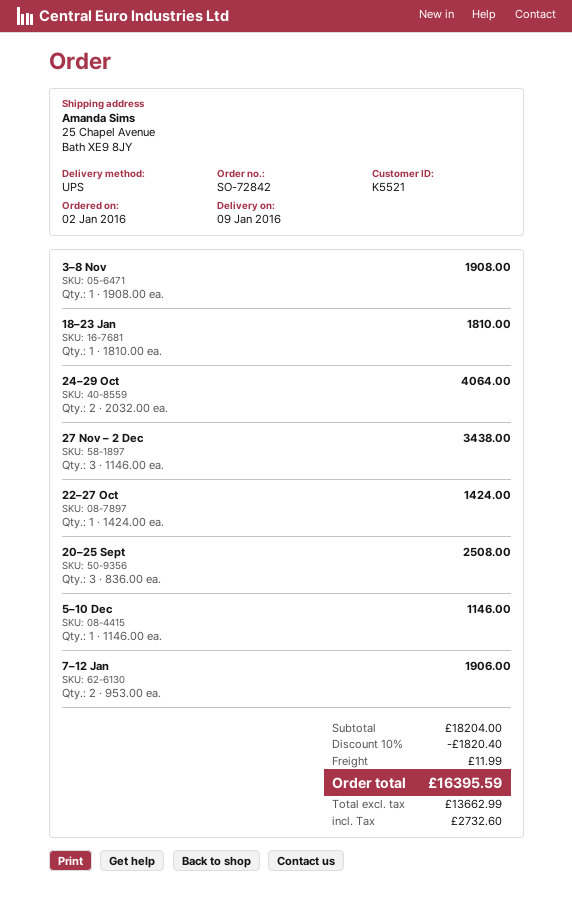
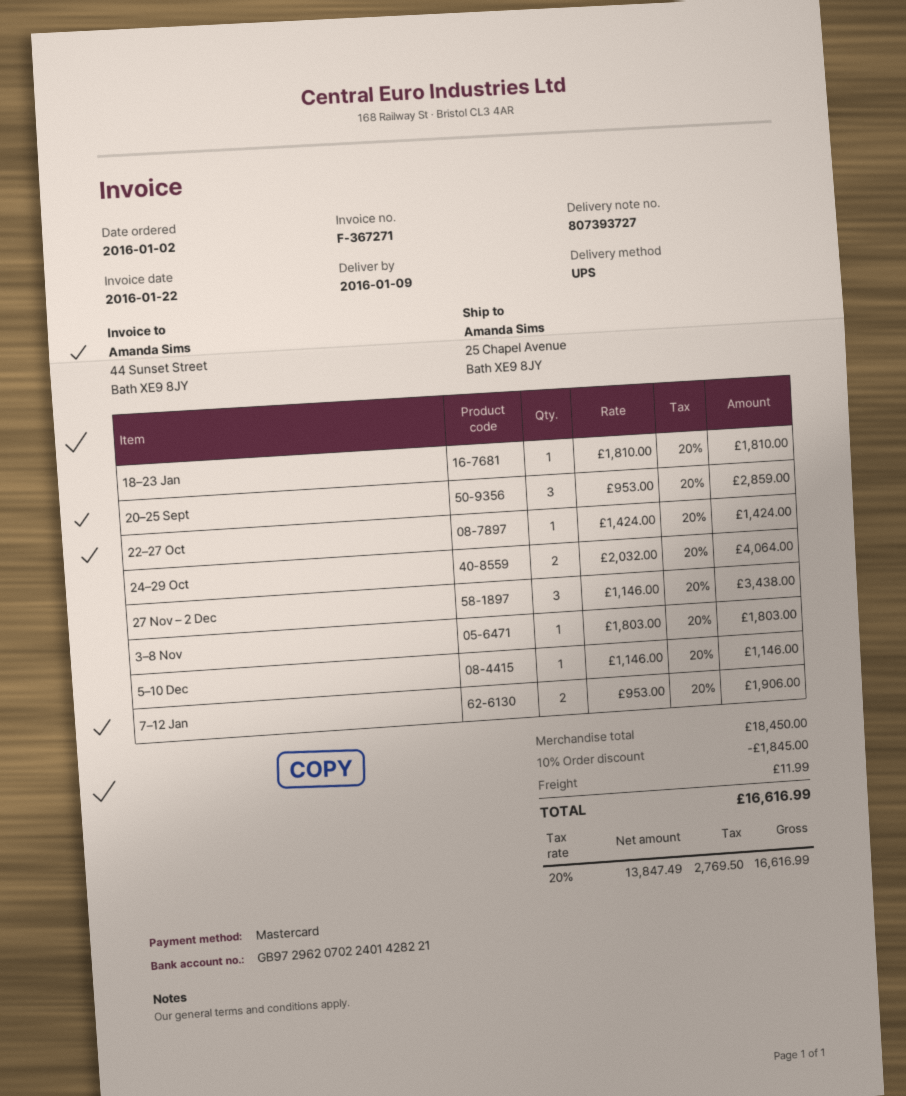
3–8 Nov: 1 x 1908.00 = 1908.00 -> 1 x 1803.00 = 1803.00
20–25 Sept: 3 x 836.00 = 2508.00 -> 3 x 953.00 = 2859.00
subtotal: 18204.00 -> 18450.00
discount: 10% = 1820.40 -> 10% = 1845.00
net: 13662.99 -> 13847.49
tax: 2732.60 -> 2769.50
total: 16395.59 -> 16616.99

